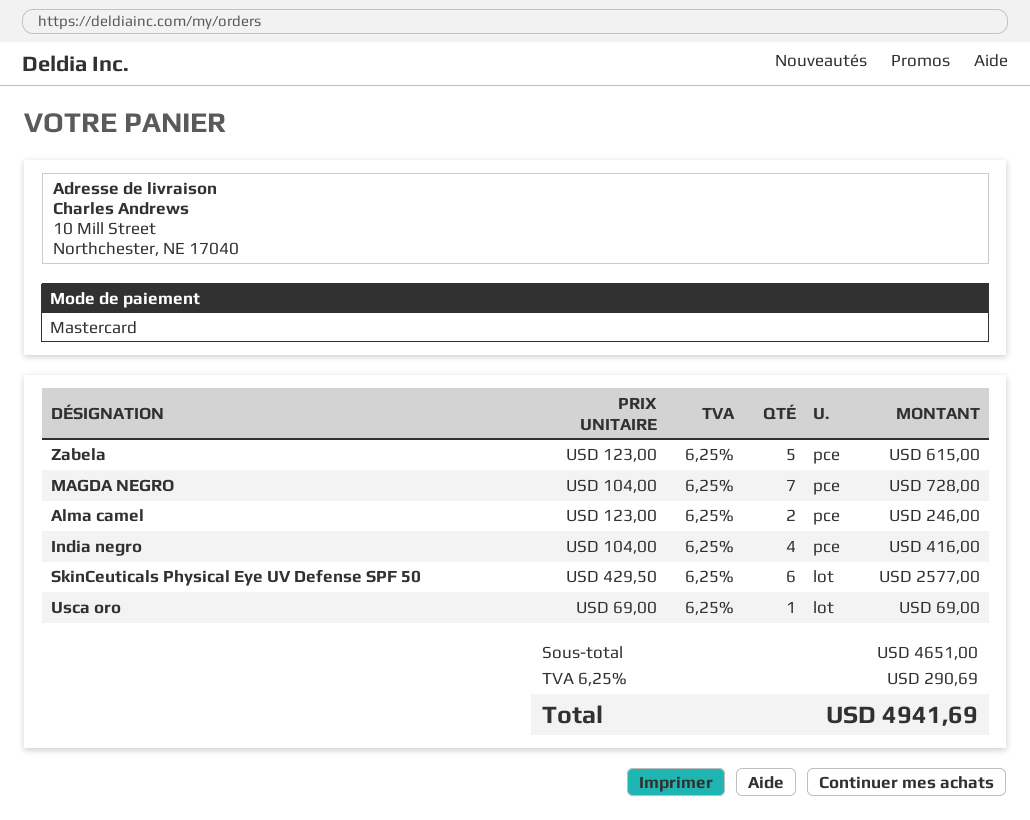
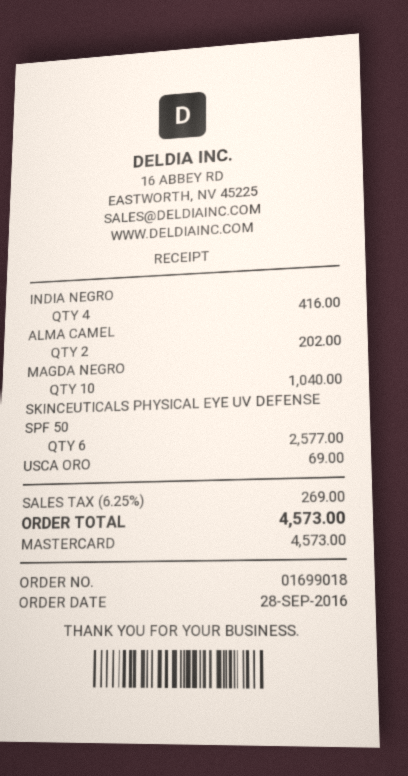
Zabela: 5 for 615.00 -> none
MAGDA NEGRO: 7 for 728.00 -> 10 for 1040.00
Alma camel: 2 for 246.00 -> 2 for 202.00
tax: 6.25% = 290.69 -> 6.25% = 269.00
total: 4941.69 -> 4573.00

